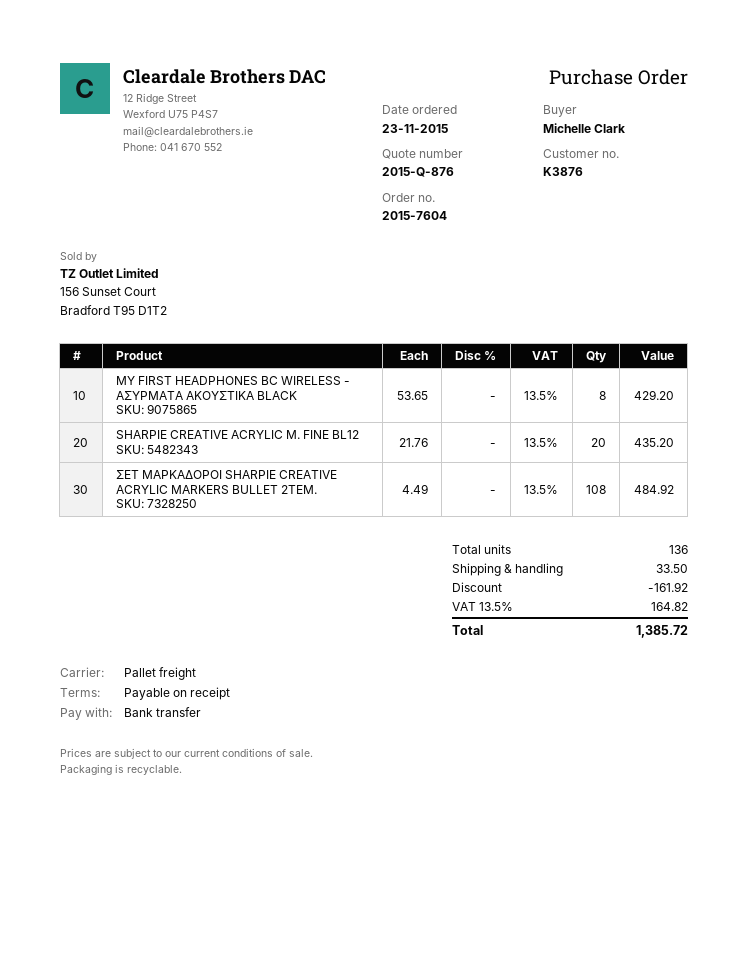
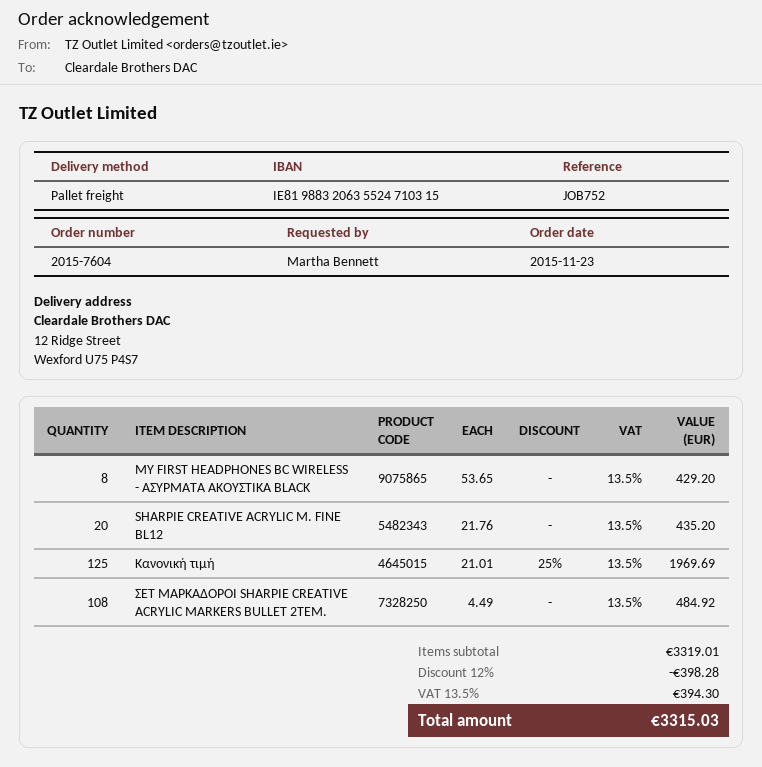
ordered by: Michelle Clark -> Martha Bennett
Κανονική τιμή: none -> 125 x 21.01 - 25% = 1969.69
discount: 161.92 -> 398.28
shipping: 33.50 -> none
tax: 13.5% = 164.82 -> 13.5% = 394.30
total: 1385.72 -> 3315.03

